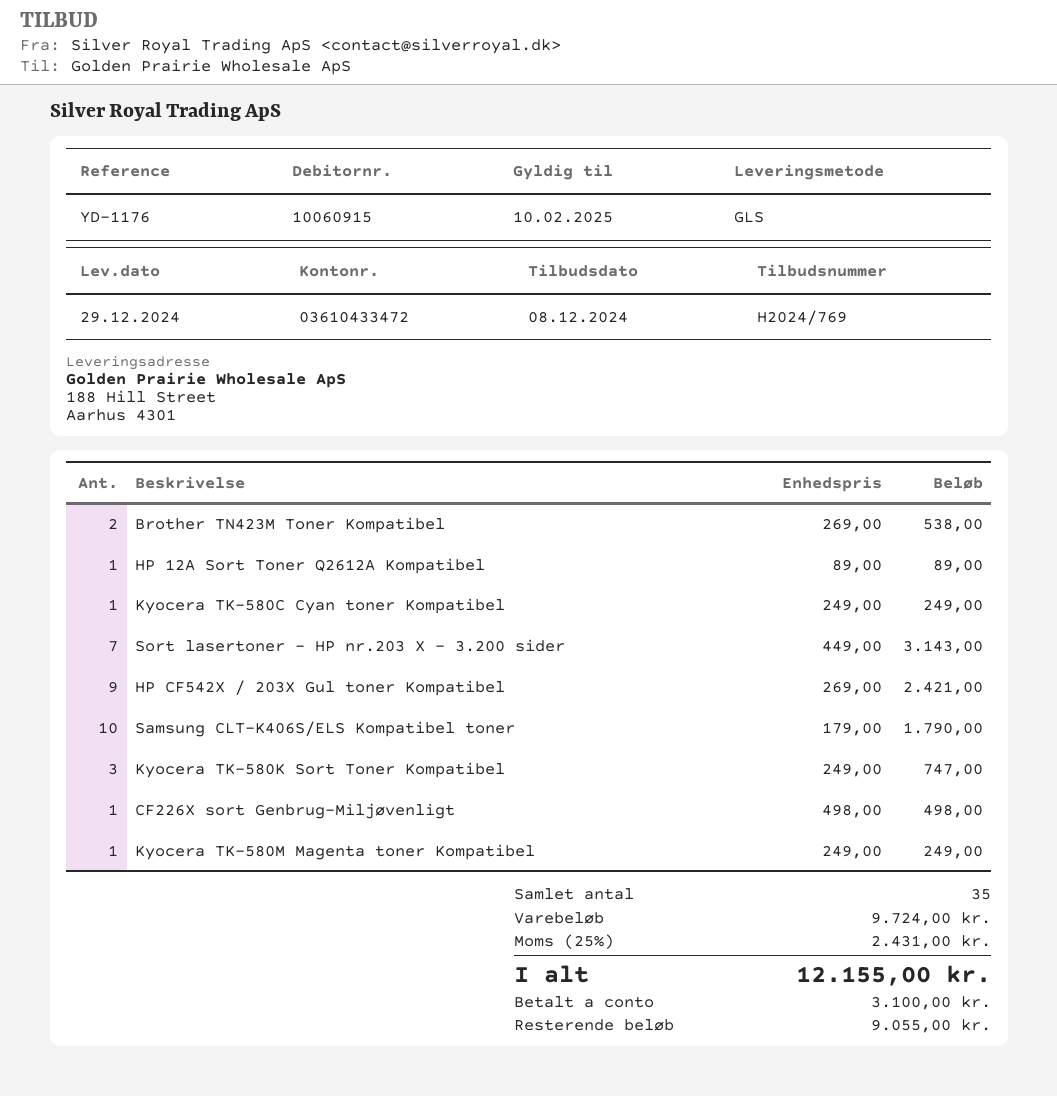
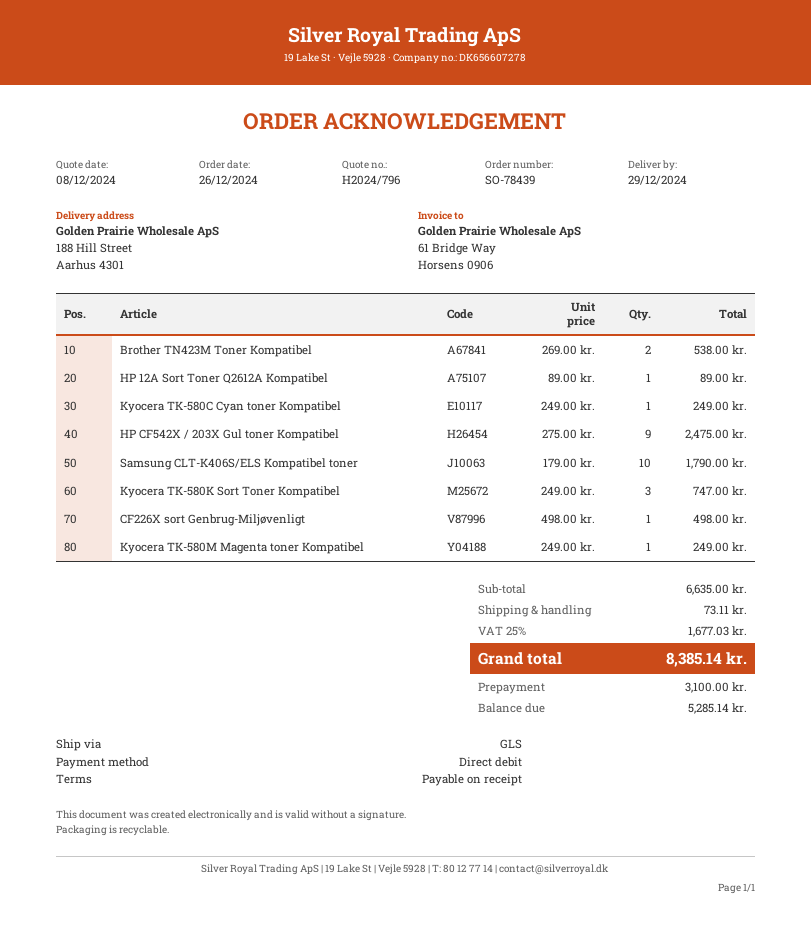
quote number: H2024/769 -> H2024/796
Sort lasertoner - HP nr.203 X - 3.200 sider: 7 x 449.00 = 3143.00 -> none
HP CF542X / 203X Gul toner Kompatibel: 9 x 269.00 = 2421.00 -> 9 x 275.00 = 2475.00
subtotal: 9724.00 -> 6635.00
shipping: none -> 73.11
tax: 25% = 2431.00 -> 25% = 1677.03
total: 12155.00 -> 8385.14
balance: 9055.00 -> 5285.14

